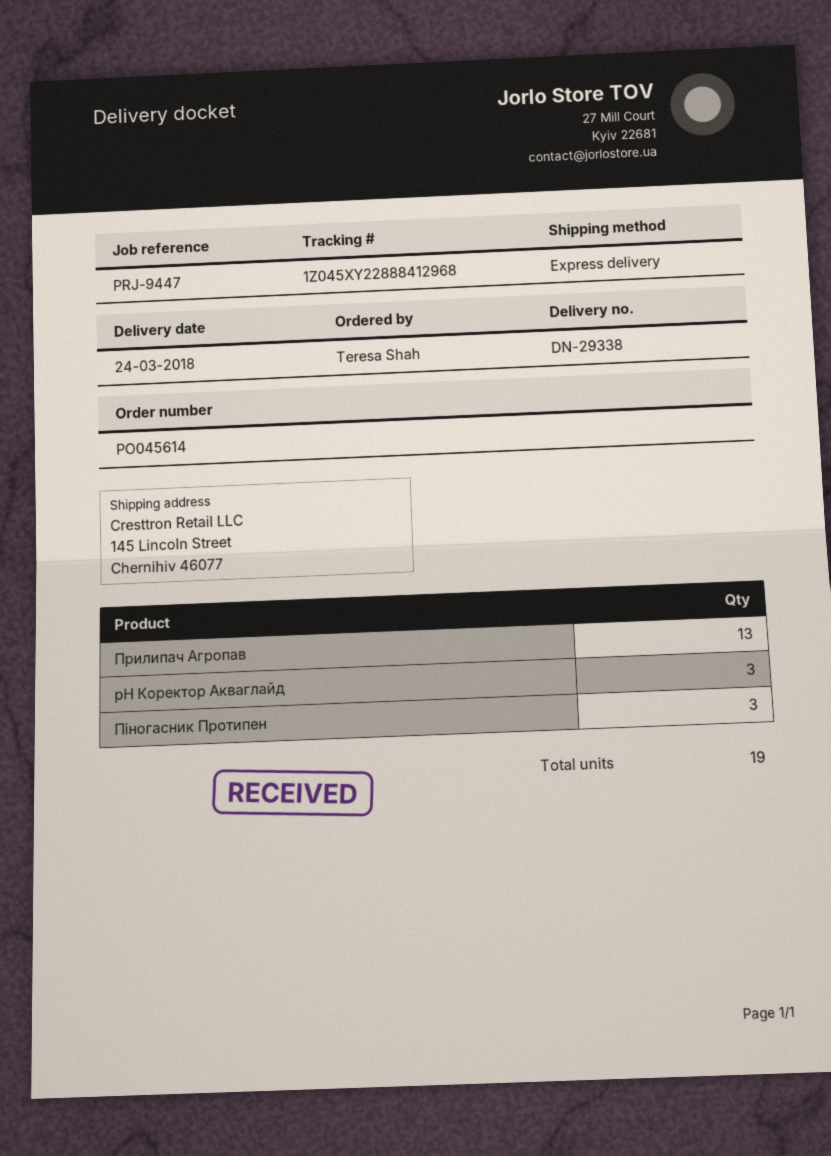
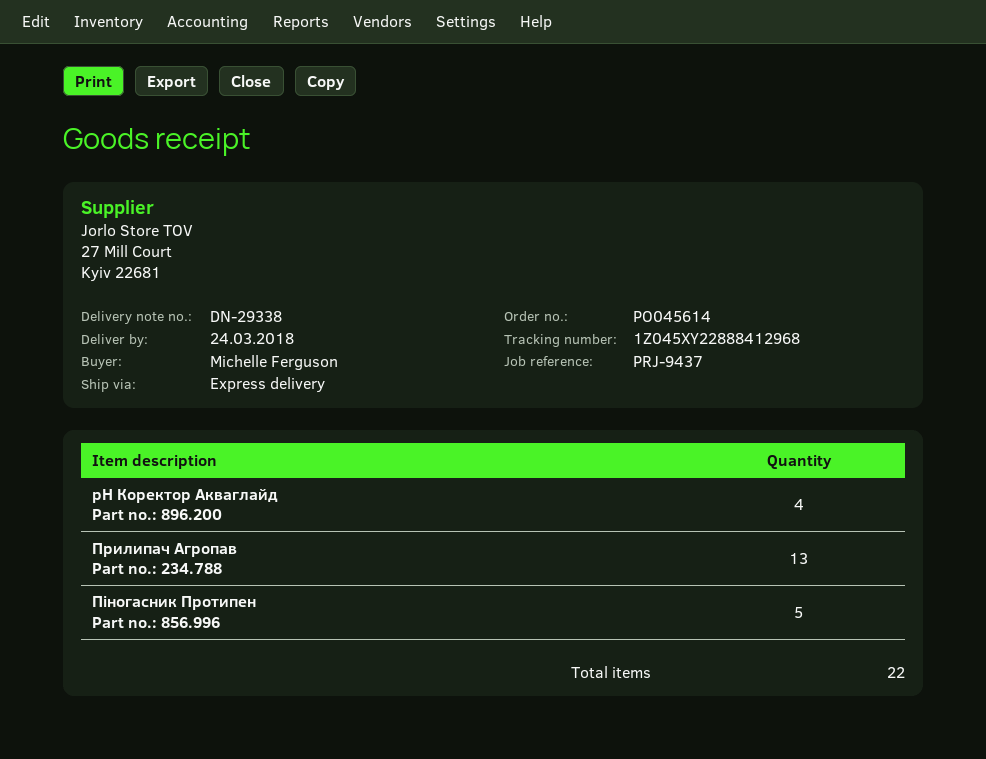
reference: PRJ-9447 -> PRJ-9437
ordered by: Teresa Shah -> Michelle Ferguson
pH Коректор Акваглайд: 3 -> 4
Піногасник Протипен: 3 -> 5
total quantity: 19 -> 22

